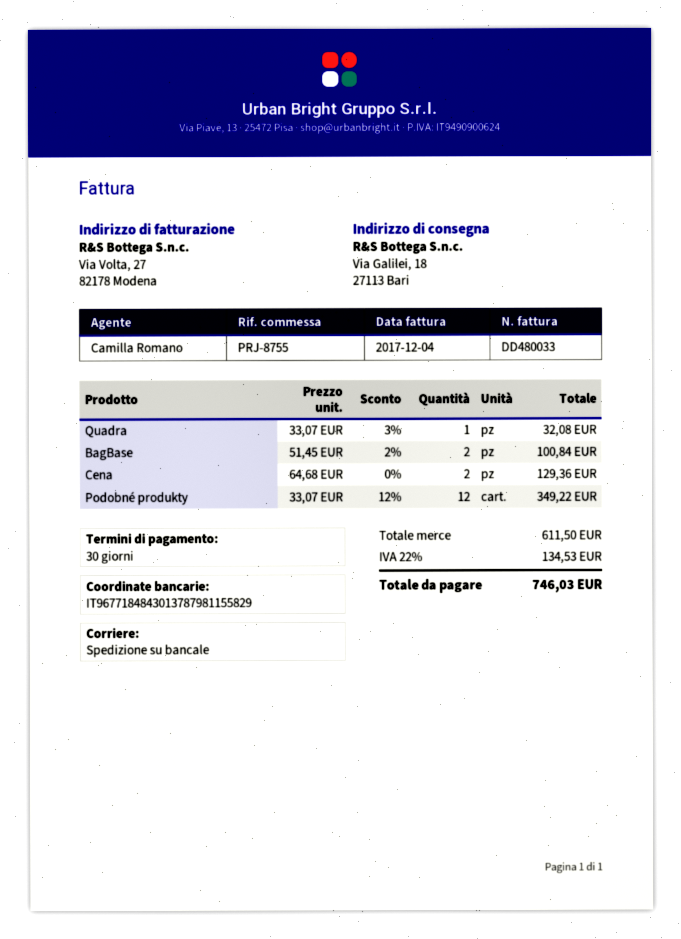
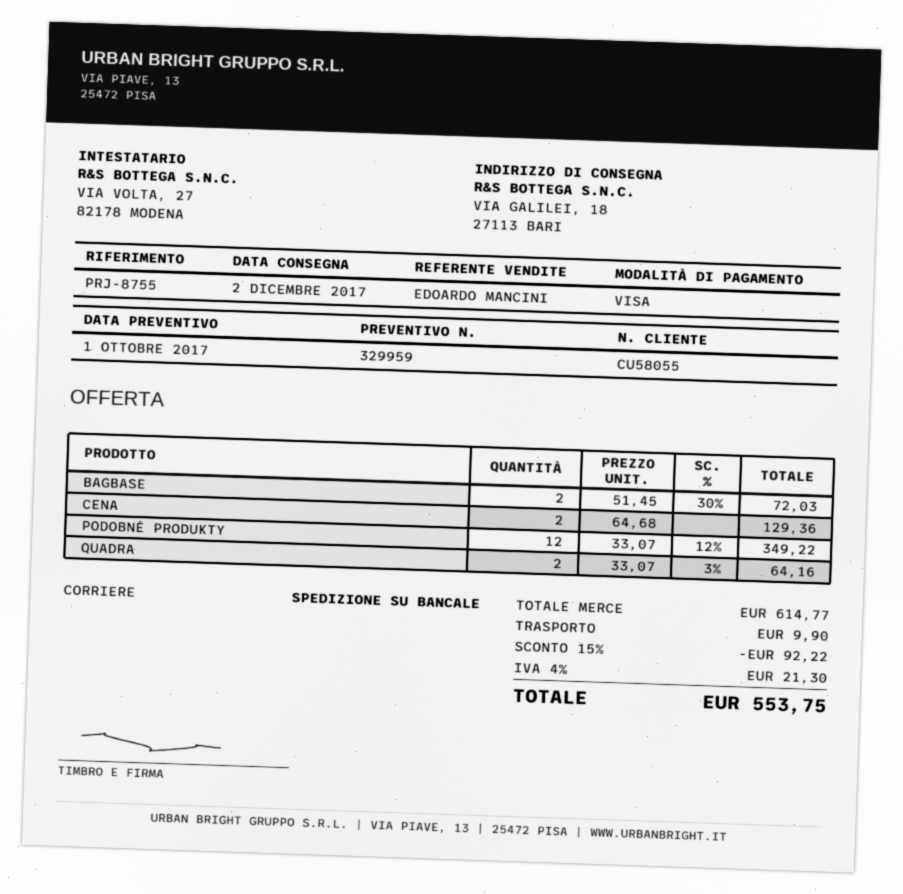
sales rep: Camilla Romano -> EDOARDO MANCINI
Quadra: 1 x 33.07 - 3% = 32.08 -> 2 x 33.07 - 3% = 64.16
BagBase: 2 x 51.45 - 2% = 100.84 -> 2 x 51.45 - 30% = 72.03
subtotal: 611.50 -> 614.77
discount: none -> 15% = 92.22
shipping: none -> 9.90
tax: 22% = 134.53 -> 4% = 21.30
total: 746.03 -> 553.75

